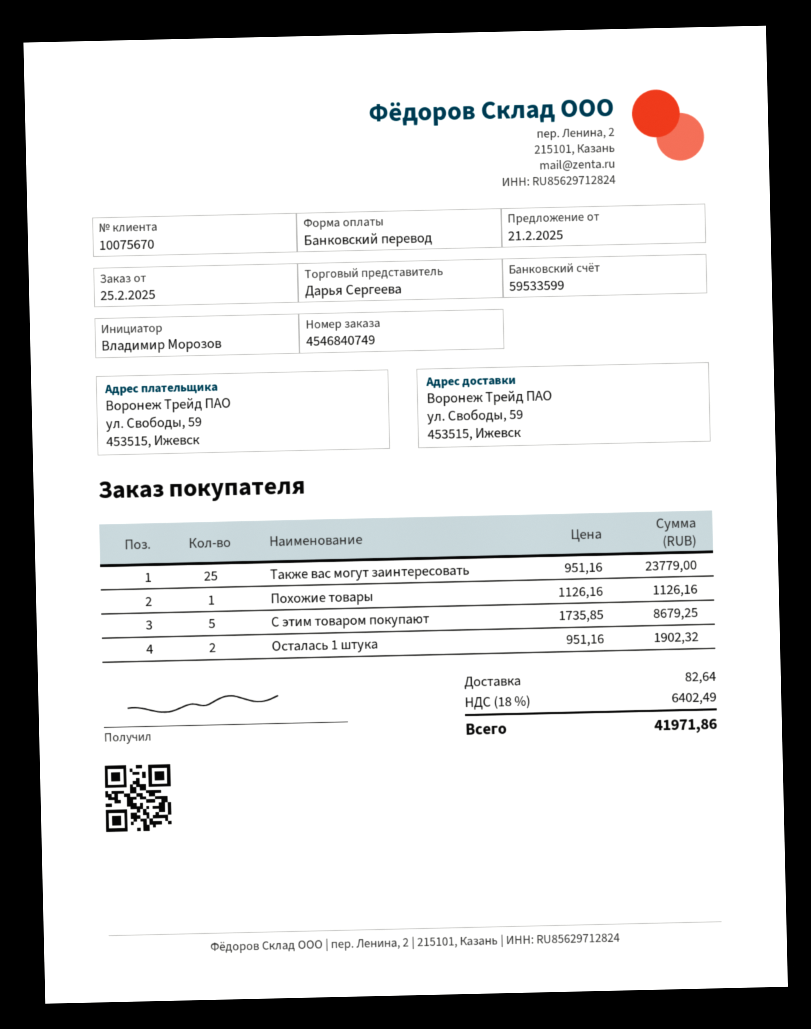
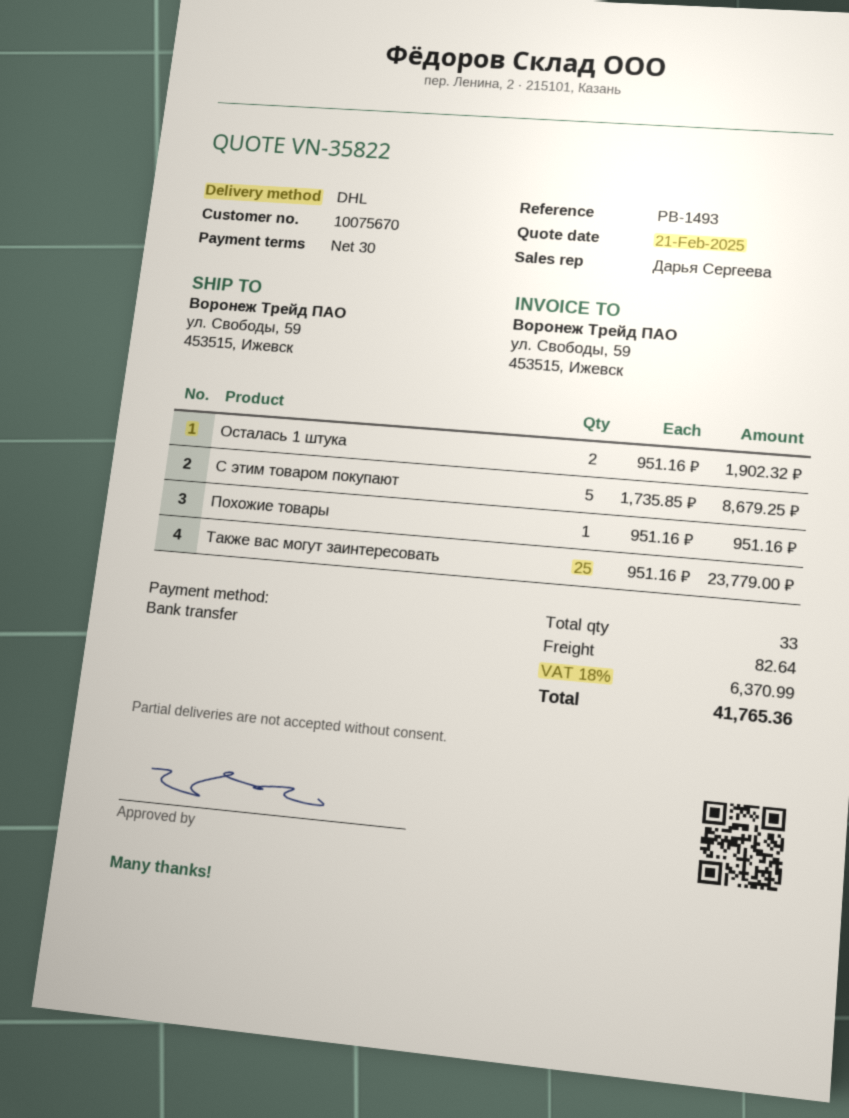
Похожие товары: 1 x 1126.16 = 1126.16 -> 1 x 951.16 = 951.16
tax: 18% = 6402.49 -> 18% = 6370.99
total: 41971.86 -> 41765.36

